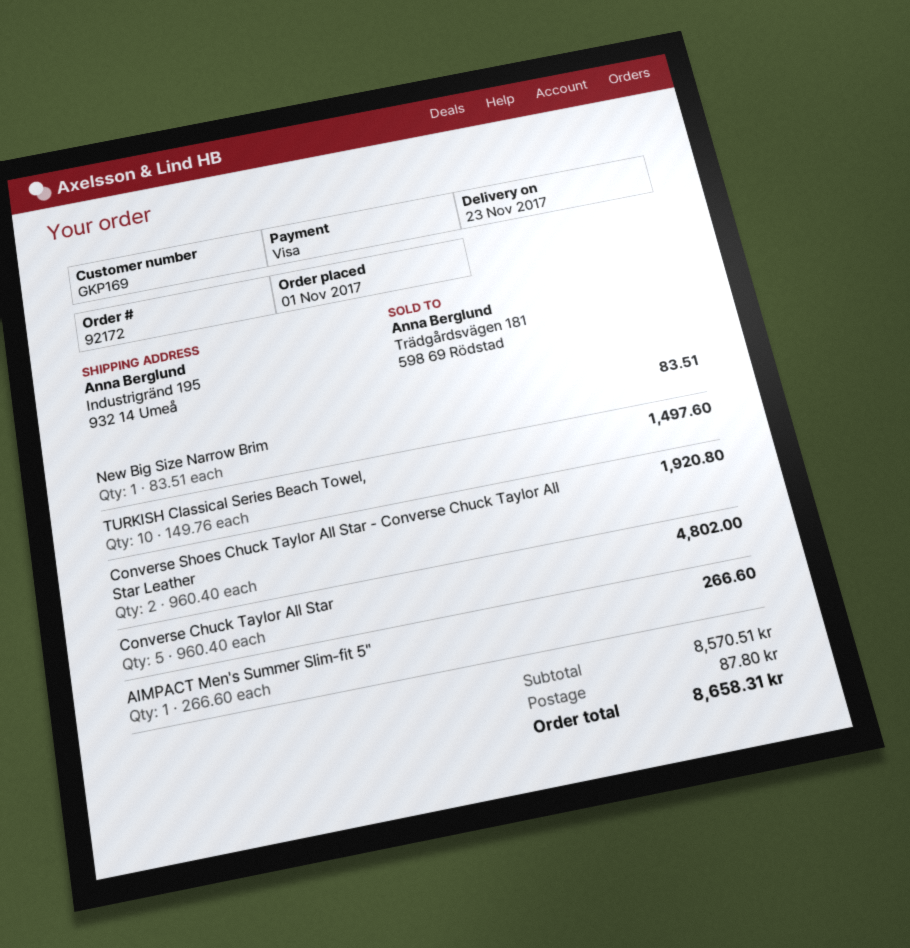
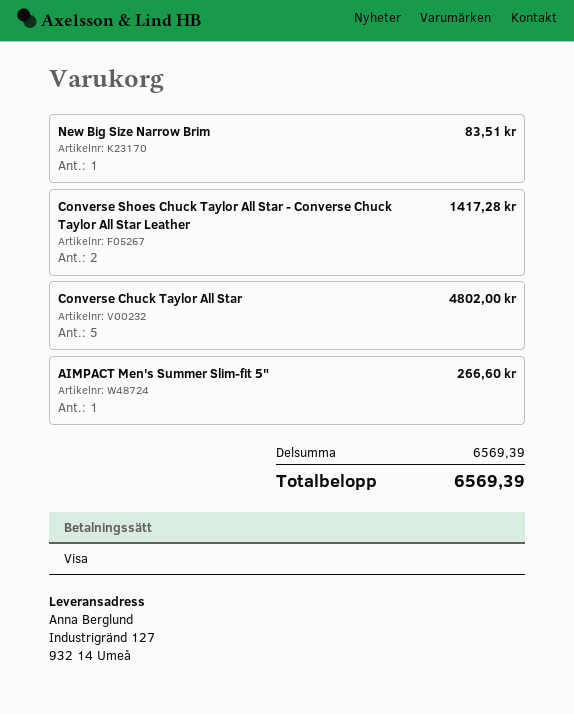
ship to: Industrigränd 195, 932 14 Umeå -> Industrigränd 127, 932 14 Umeå
TURKISH Classical Series Beach Towel,: 10 for 1497.60 -> none
Converse Shoes Chuck Taylor All Star - Converse Chuck Taylor All Star Leather: 2 for 1920.80 -> 2 for 1417.28
subtotal: 8570.51 -> 6569.39
shipping: 87.80 -> none
total: 8658.31 -> 6569.39

